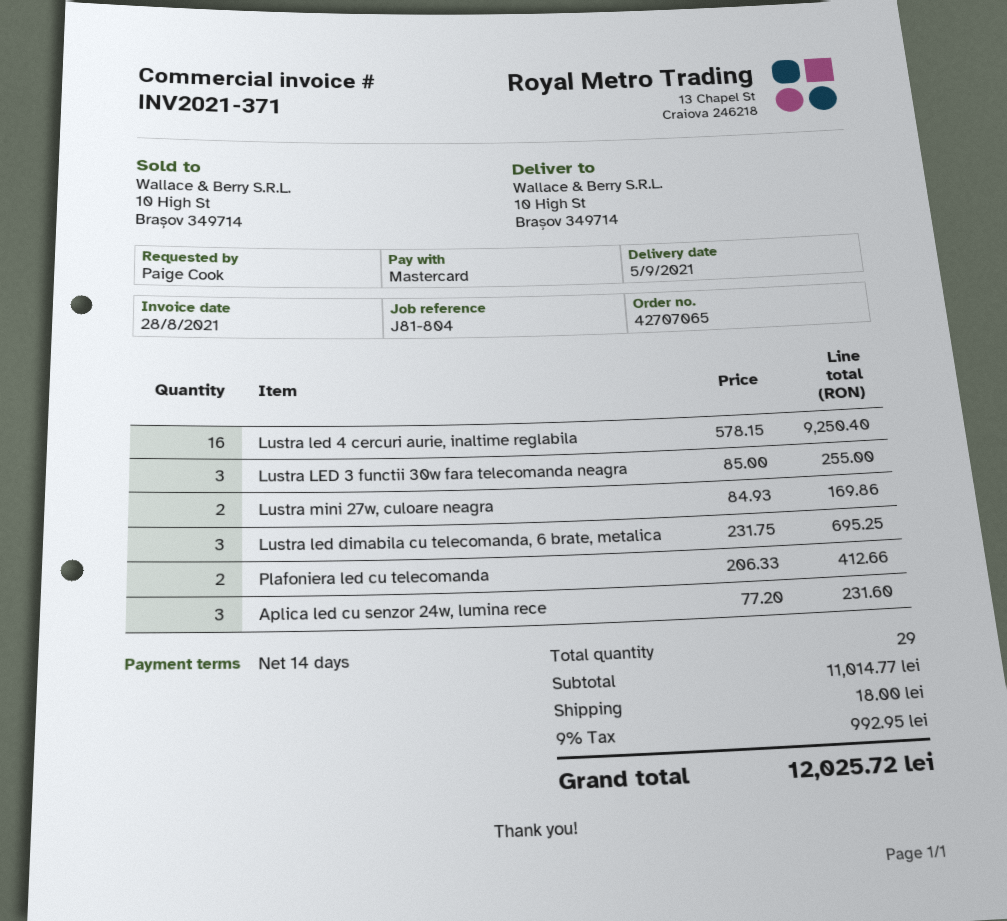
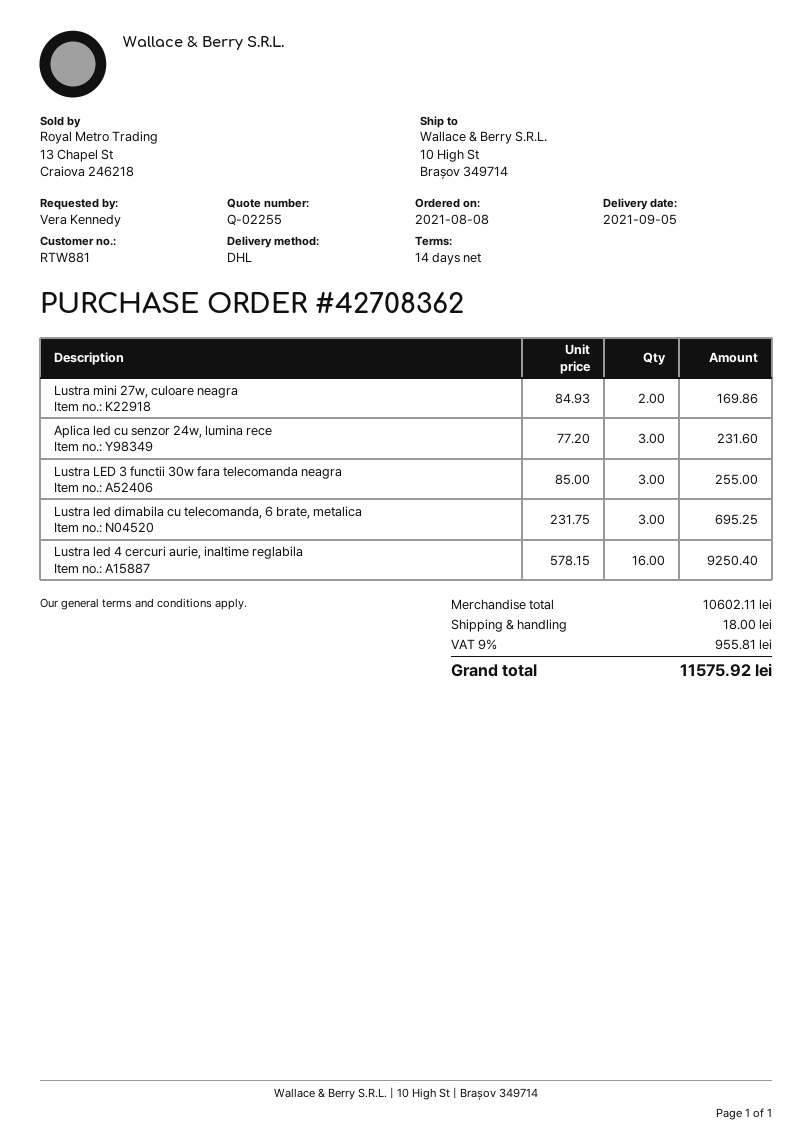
order number: 42707065 -> 42708362
ordered by: Paige Cook -> Vera Kennedy
Plafoniera led cu telecomanda: 2 x 206.33 = 412.66 -> none
subtotal: 11014.77 -> 10602.11
tax: 9% = 992.95 -> 9% = 955.81
total: 12025.72 -> 11575.92

